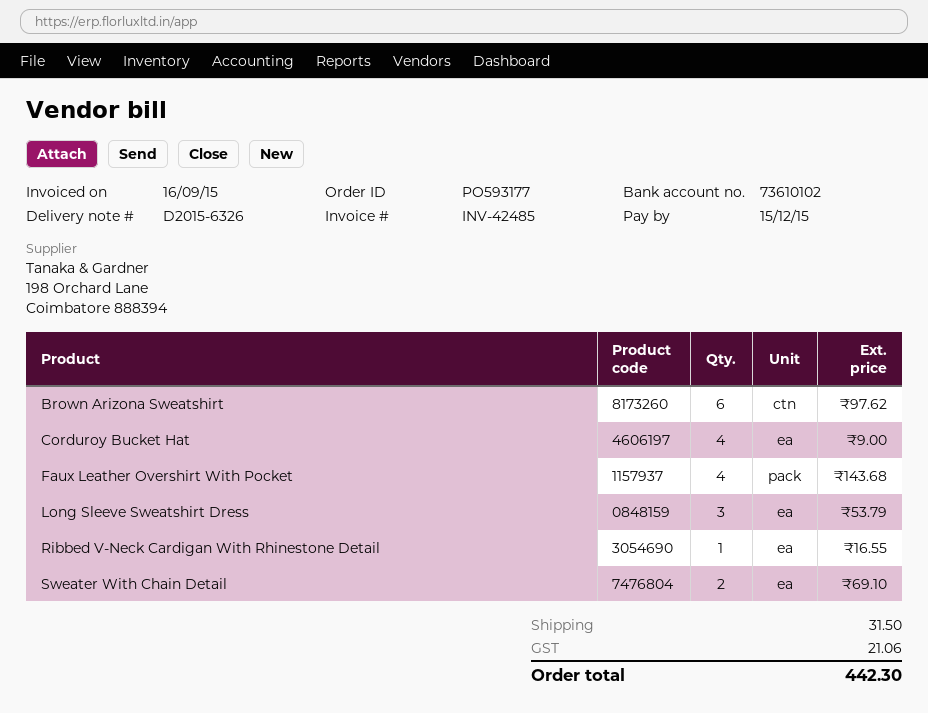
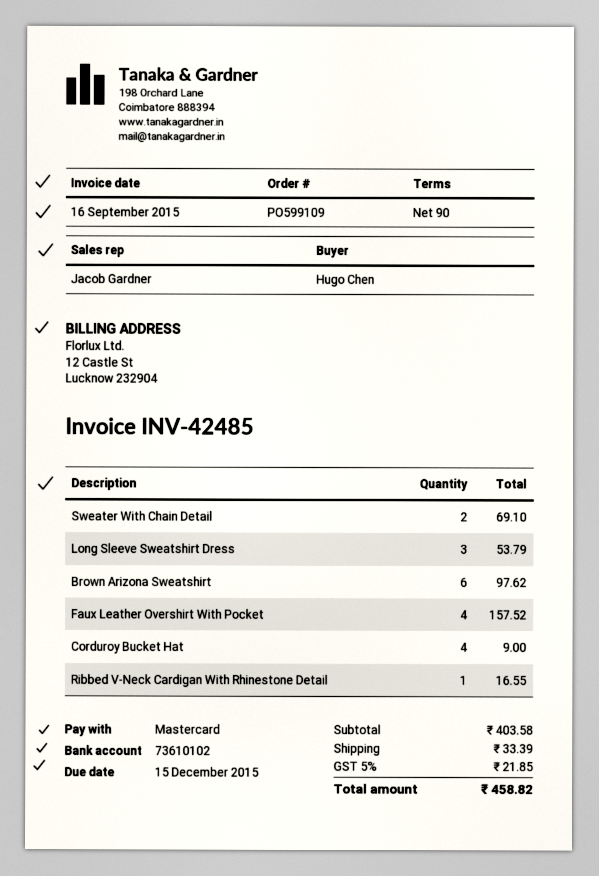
order number: PO593177 -> PO599109
Faux Leather Overshirt With Pocket: 4 for 143.68 -> 4 for 157.52
shipping: 31.50 -> 33.39
tax: 21.06 -> 21.85
total: 442.30 -> 458.82

